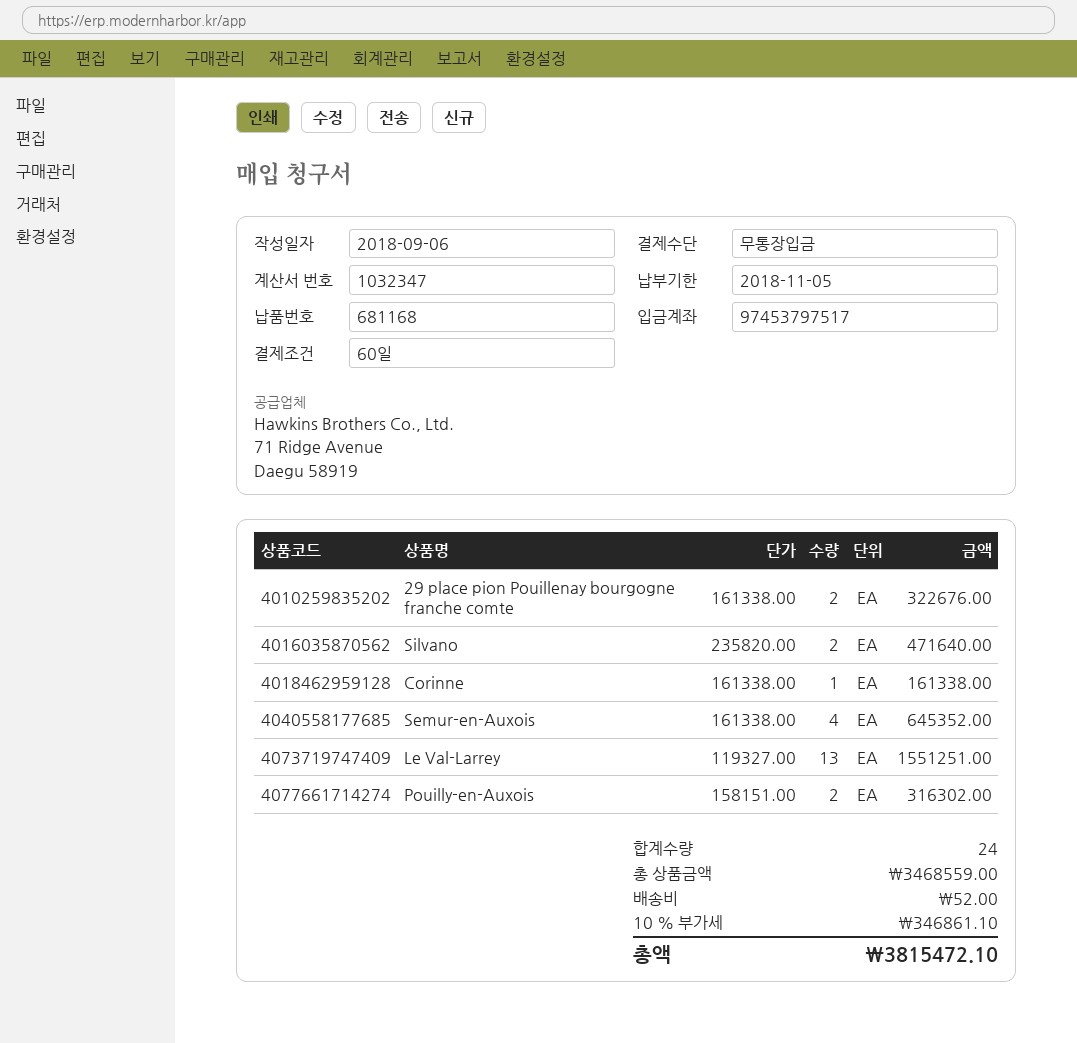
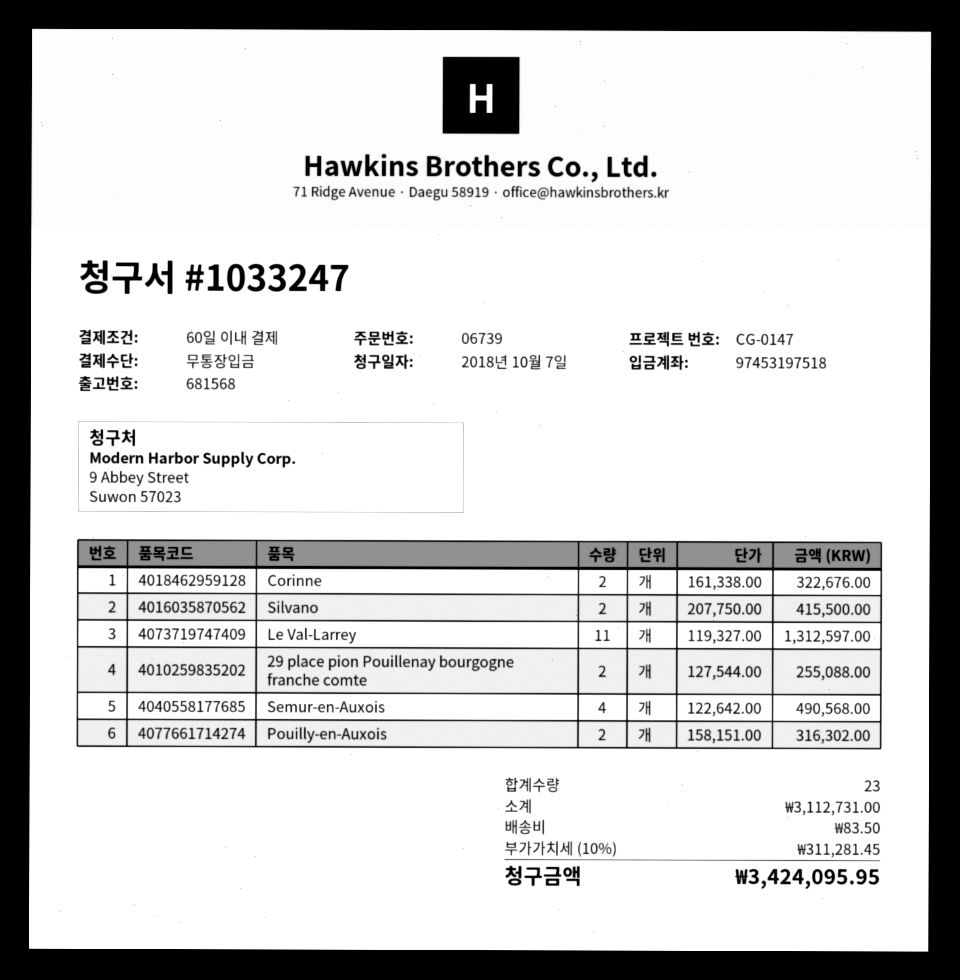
delivery note number: 681168 -> 681568
invoice number: 1032347 -> 1033247
invoice date: 2018-09-06 -> 2018-10-07
bank account: 97453797517 -> 97453197518
29 place pion Pouillenay bourgogne franche comte: 2 x 161338.00 = 322676.00 -> 2 x 127544.00 = 255088.00
Silvano: 2 x 235820.00 = 471640.00 -> 2 x 207750.00 = 415500.00
Corinne: 1 x 161338.00 = 161338.00 -> 2 x 161338.00 = 322676.00
Semur-en-Auxois: 4 x 161338.00 = 645352.00 -> 4 x 122642.00 = 490568.00
Le Val-Larrey: 13 x 119327.00 = 1551251.00 -> 11 x 119327.00 = 1312597.00
total quantity: 24 -> 23
subtotal: 3468559.00 -> 3112731.00
shipping: 52.00 -> 83.50
tax: 10% = 346861.10 -> 10% = 311281.45
total: 3815472.10 -> 3424095.95

